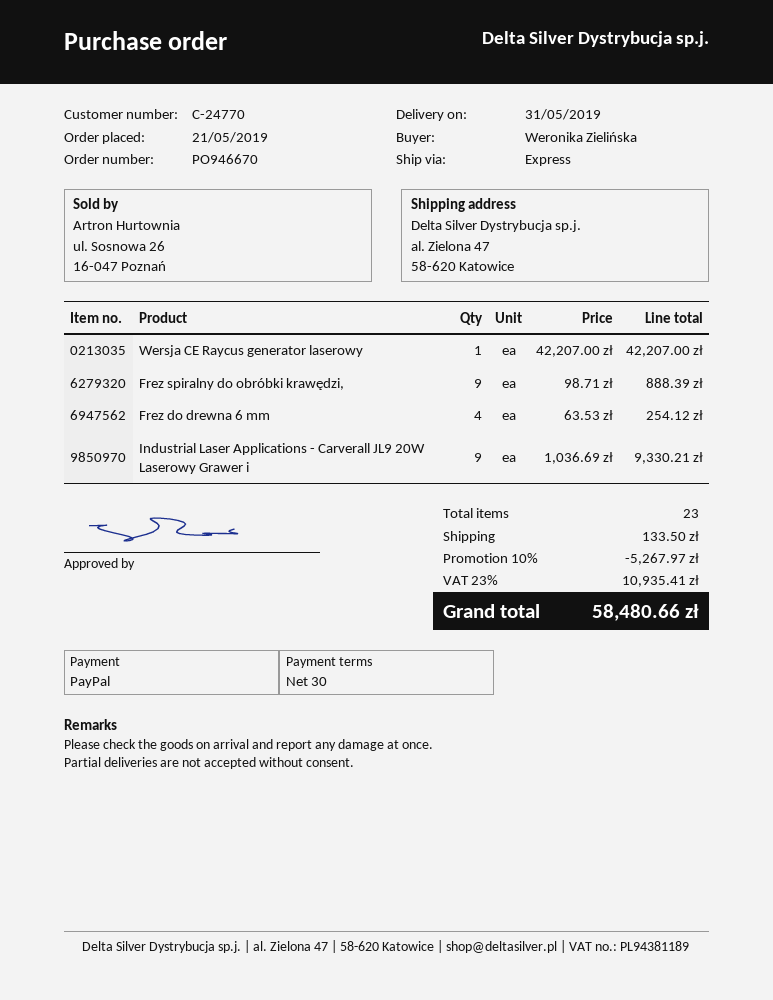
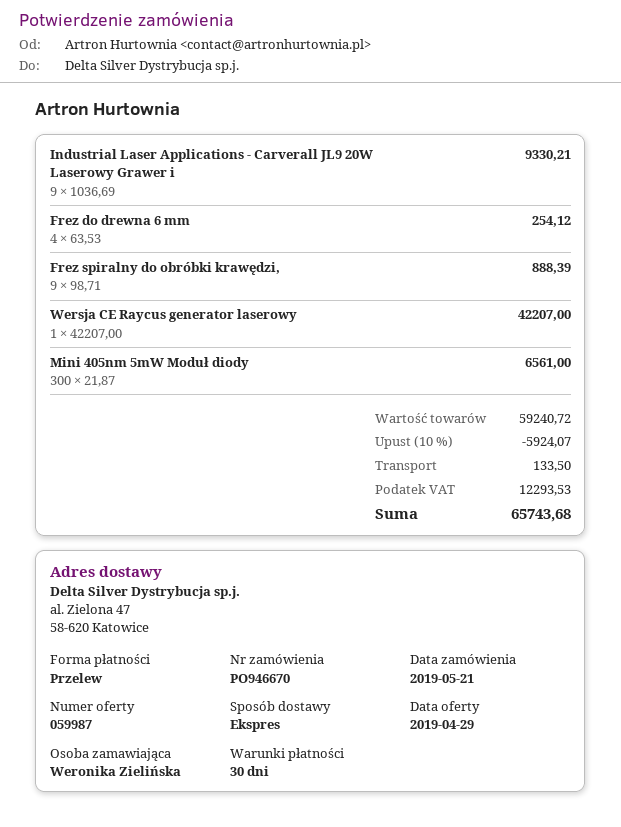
payment method: PayPal -> bank transfer
Mini 405nm 5mW Moduł diody: none -> 300 x 21.87 = 6561.00
discount: 10% = 5267.97 -> 10% = 5924.07
tax: 10935.41 -> 12293.53
total: 58480.66 -> 65743.68

